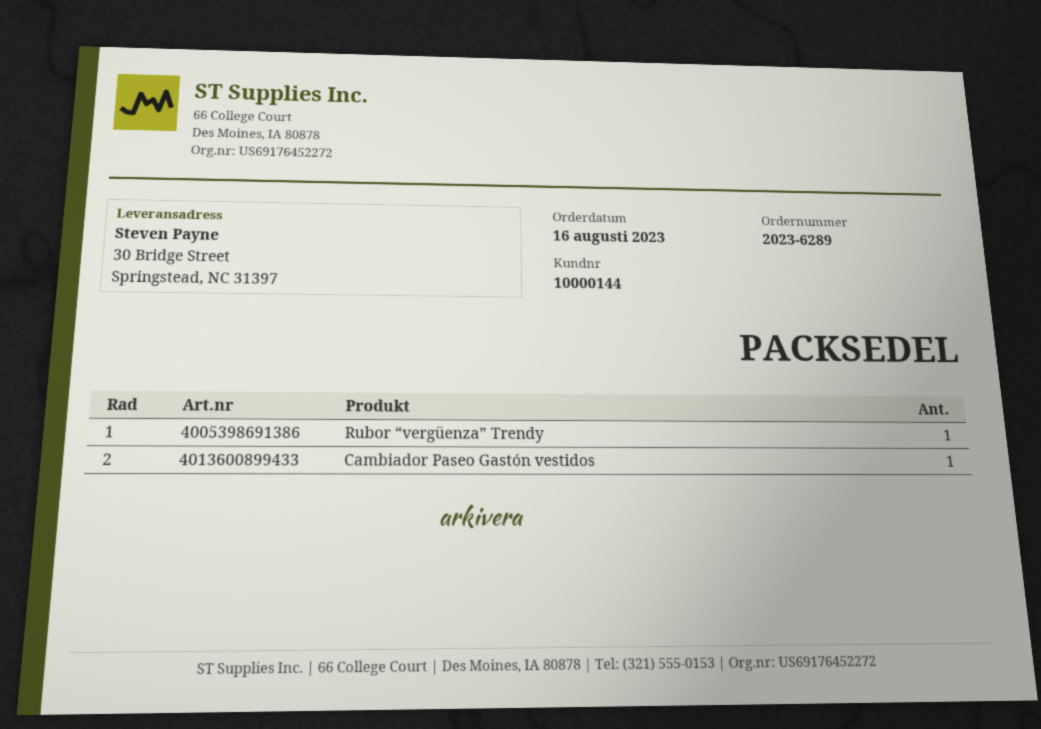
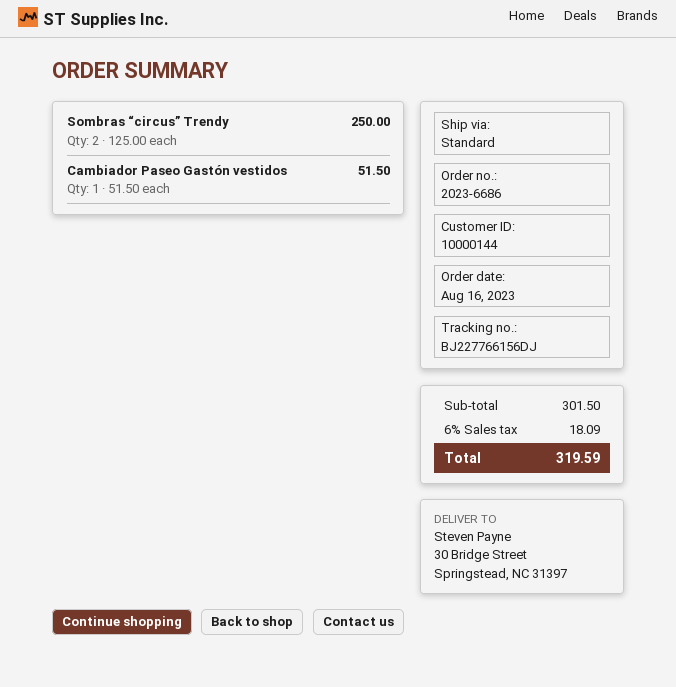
order number: 2023-6289 -> 2023-6686
Rubor “vergüenza” Trendy: 1 -> none
Sombras “circus” Trendy: none -> 2

